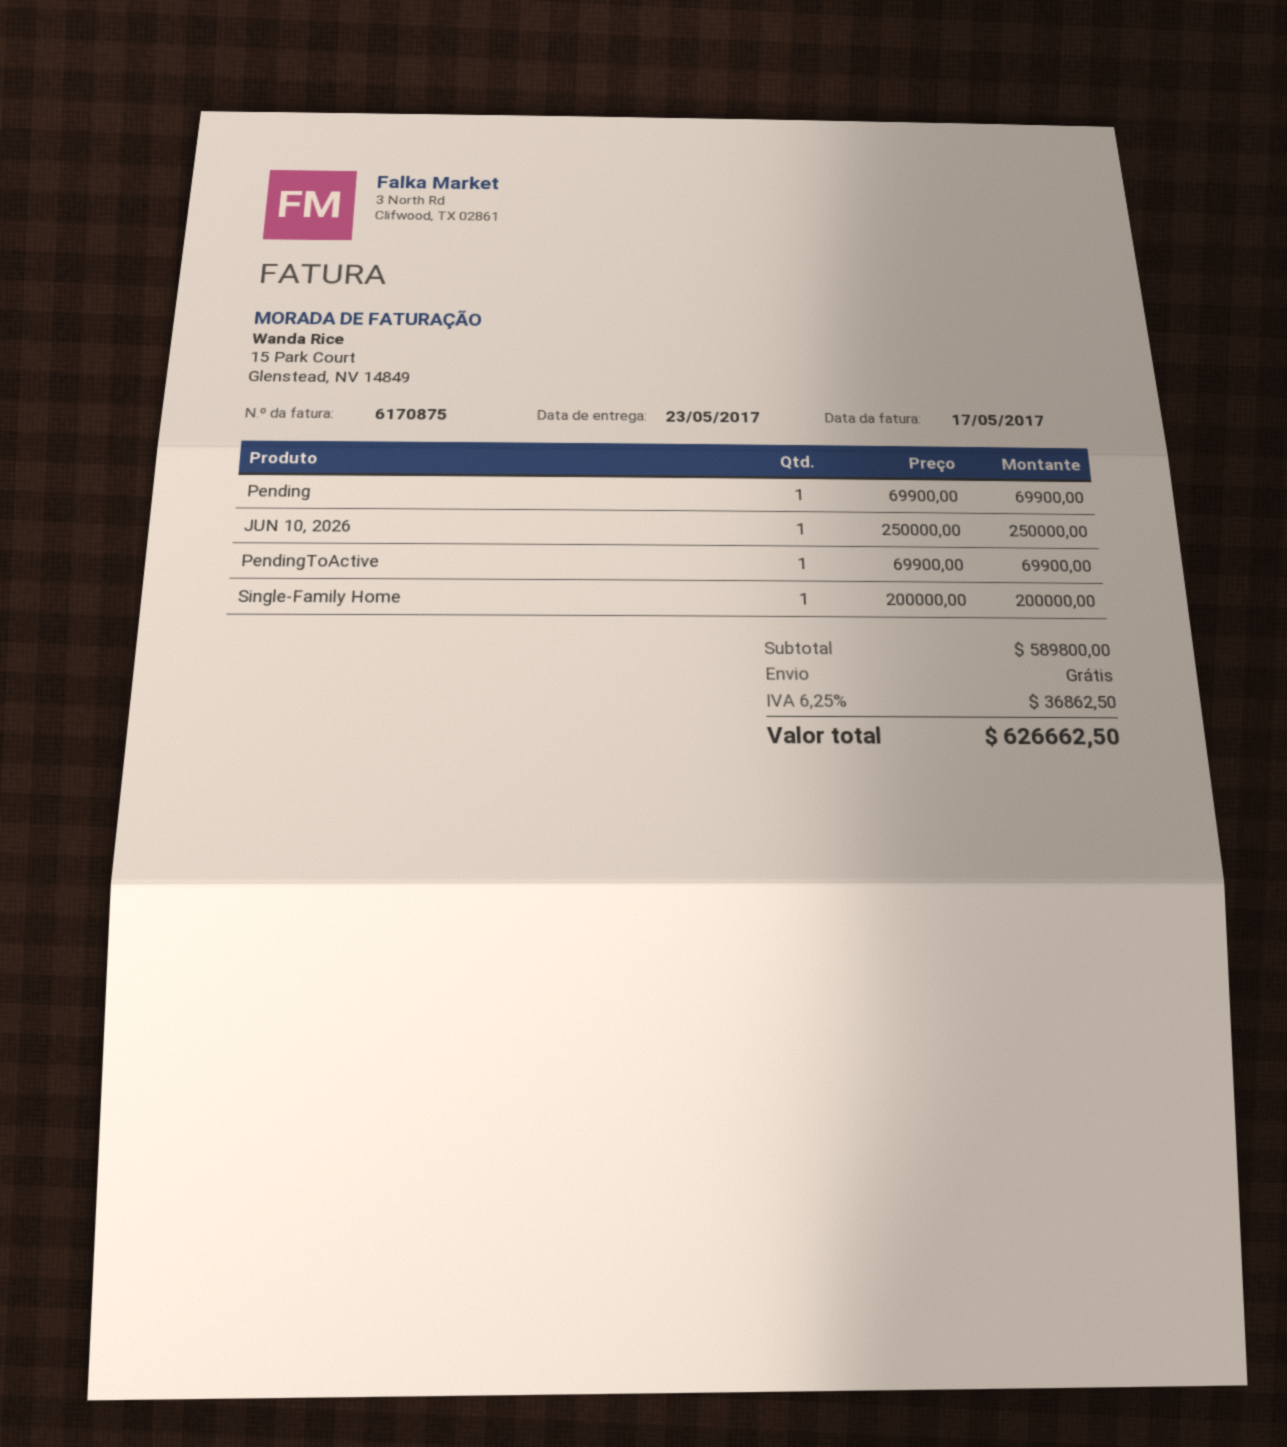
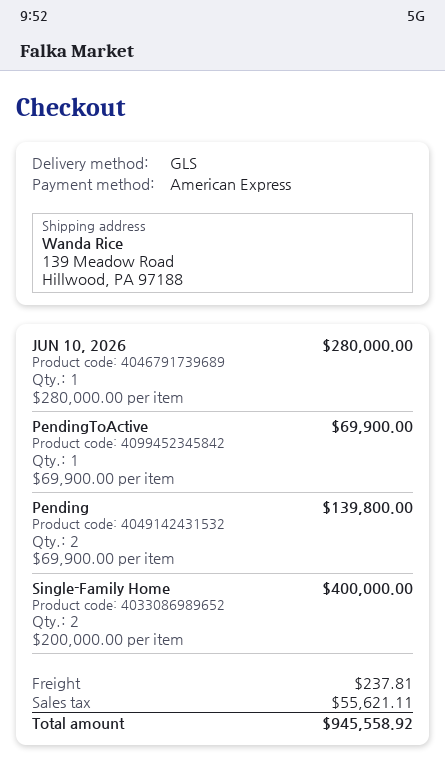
Pending: 1 x 69900.00 = 69900.00 -> 2 x 69900.00 = 139800.00
JUN 10, 2026: 1 x 250000.00 = 250000.00 -> 1 x 280000.00 = 280000.00
Single-Family Home: 1 x 200000.00 = 200000.00 -> 2 x 200000.00 = 400000.00
shipping: 0.00 -> 237.81
tax: 36862.50 -> 55621.11
total: 626662.50 -> 945558.92

